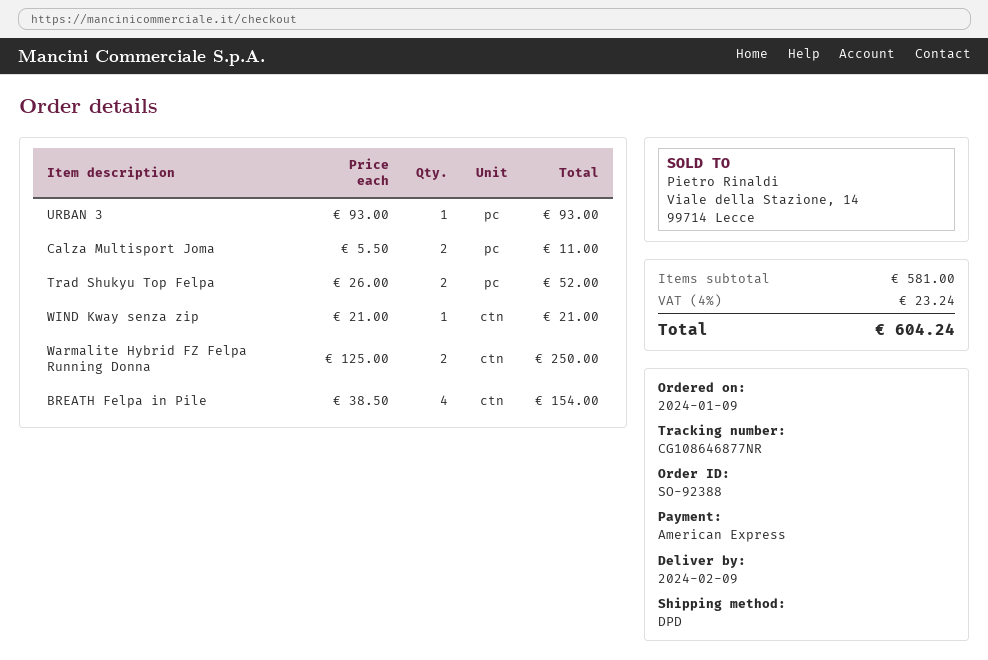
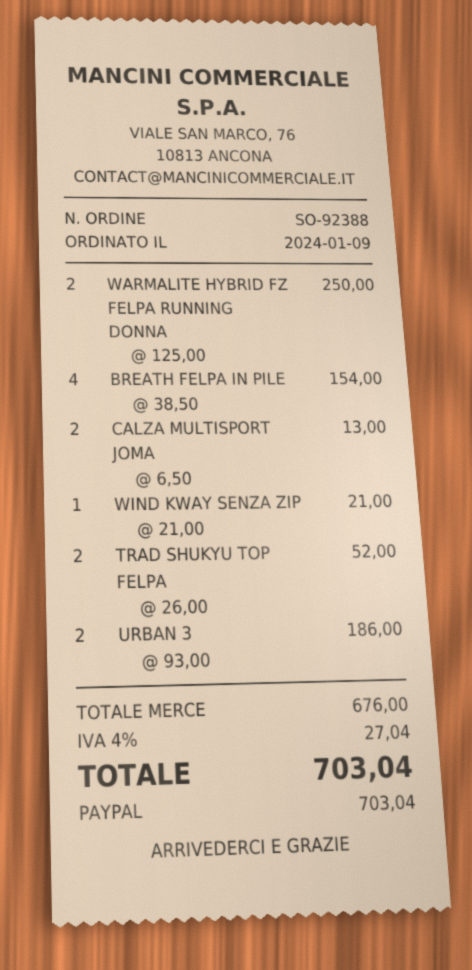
payment method: American Express -> PayPal
URBAN 3: 1 x 93.00 = 93.00 -> 2 x 93.00 = 186.00
Calza Multisport Joma: 2 x 5.50 = 11.00 -> 2 x 6.50 = 13.00
subtotal: 581.00 -> 676.00
tax: 4% = 23.24 -> 4% = 27.04
total: 604.24 -> 703.04

